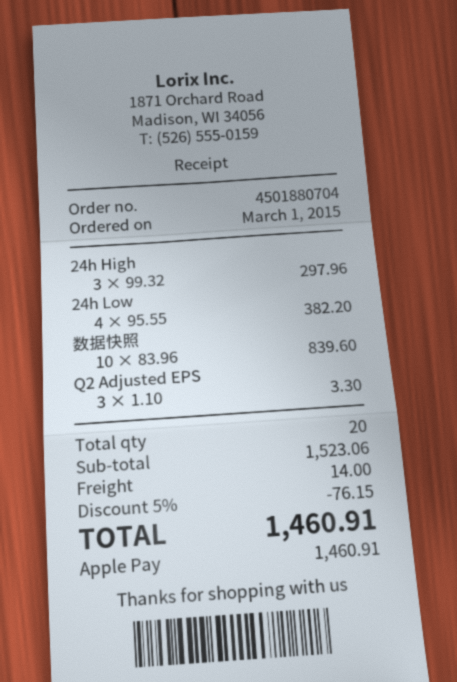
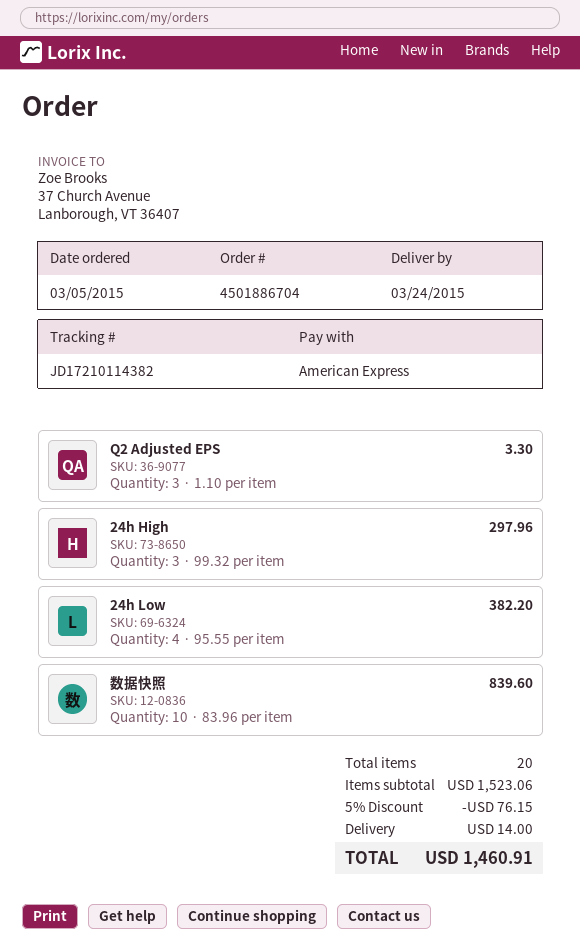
order number: 4501880704 -> 4501886704
order date: 2015-03-01 -> 2015-03-05
payment method: Apple Pay -> American Express

